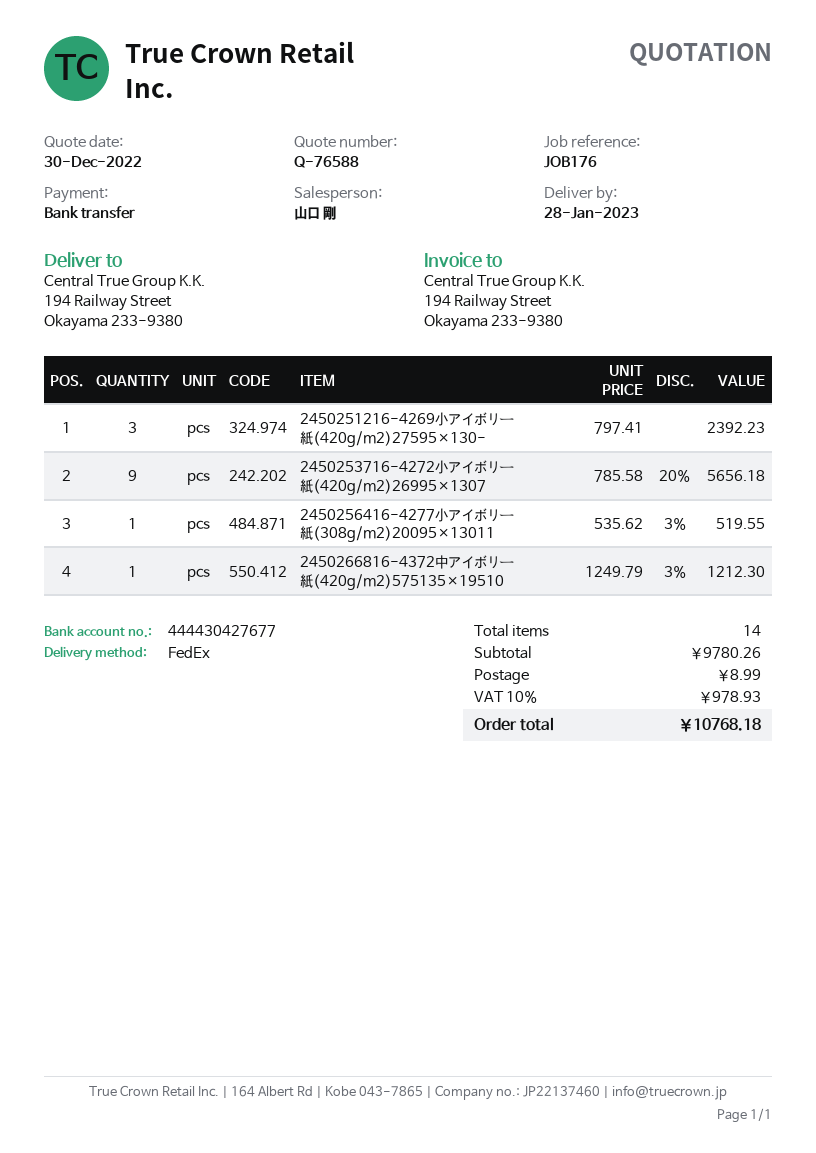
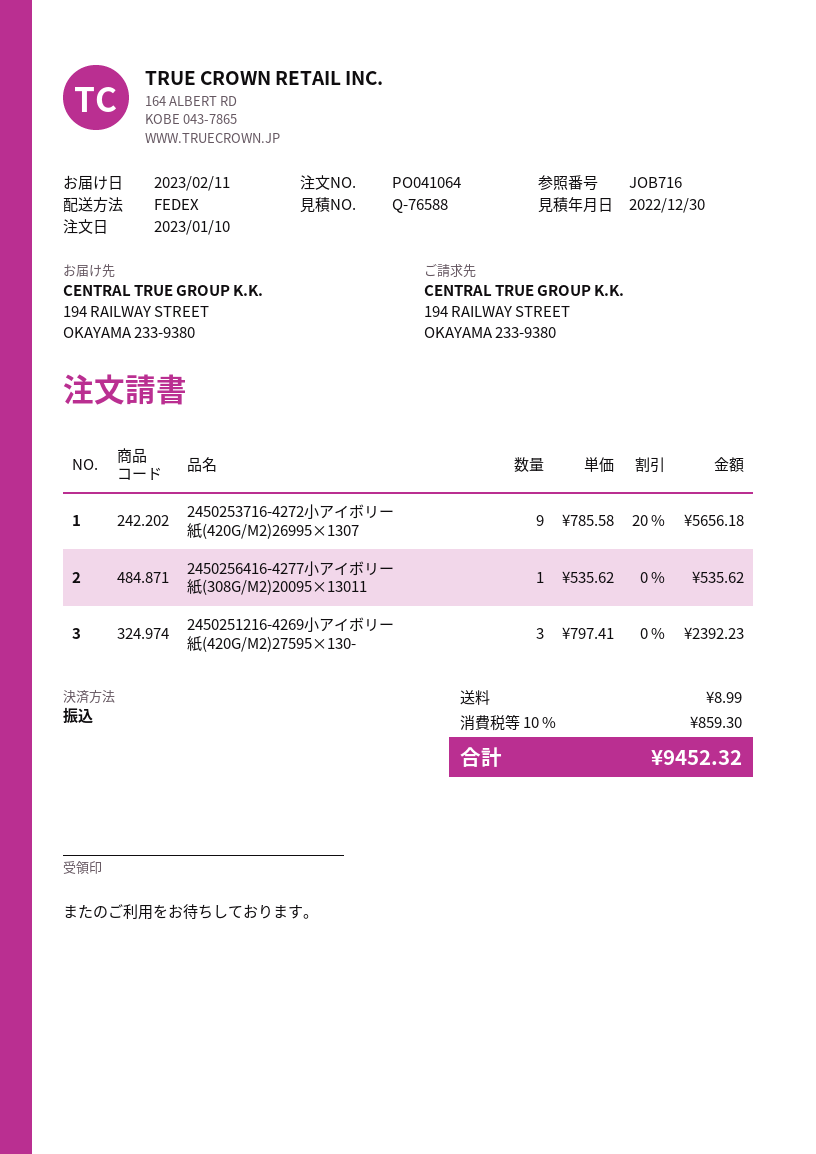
delivery date: 2023-01-28 -> 2023-02-11
reference: JOB176 -> JOB716
2450256416-4277小アイボリー紙(308g/m2)20095×13011: 1 x 535.62 - 3% = 519.55 -> 1 x 535.62 = 535.62
2450266816-4372中アイボリー紙(420g/m2)575135×19510: 1 x 1249.79 - 3% = 1212.30 -> none
tax: 10% = 978.93 -> 10% = 859.30
total: 10768.18 -> 9452.32

